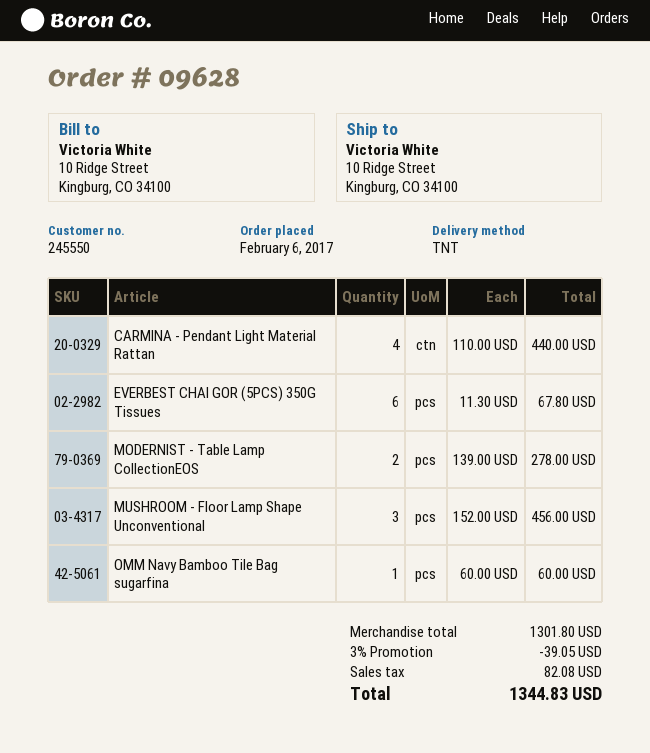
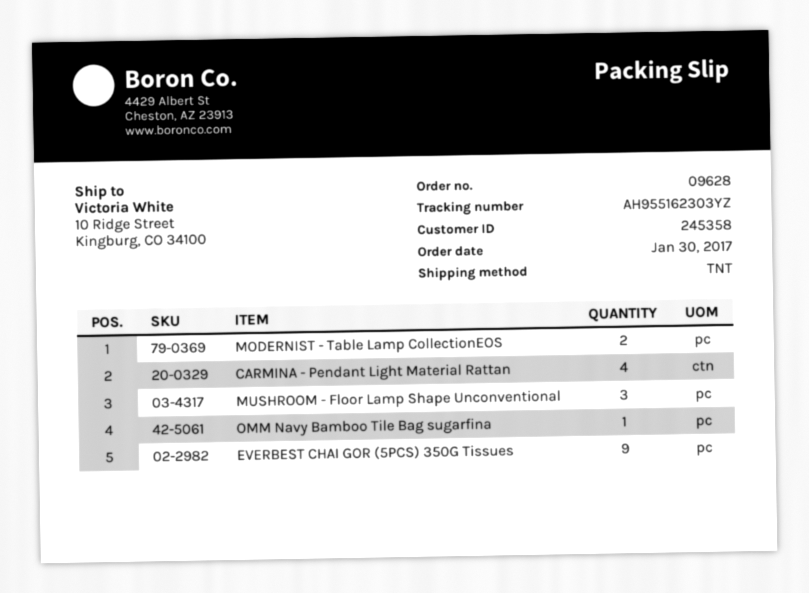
order date: 2017-02-06 -> 2017-01-30
customer number: 245550 -> 245358
EVERBEST CHAI GOR (5PCS) 350G Tissues: 6 -> 9

